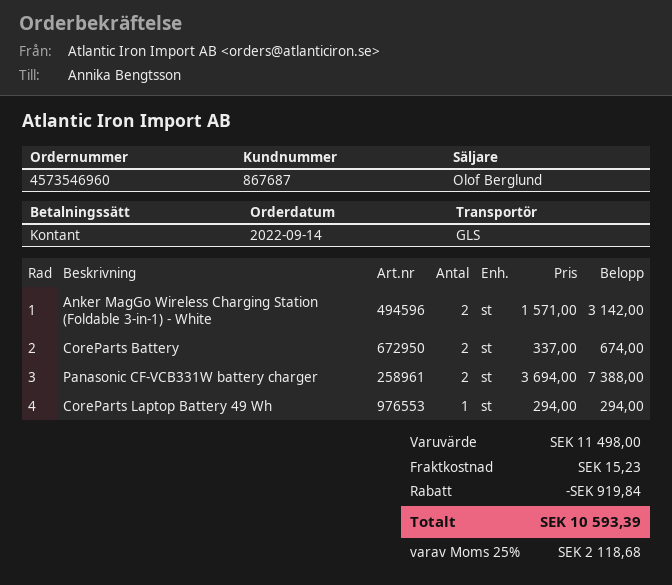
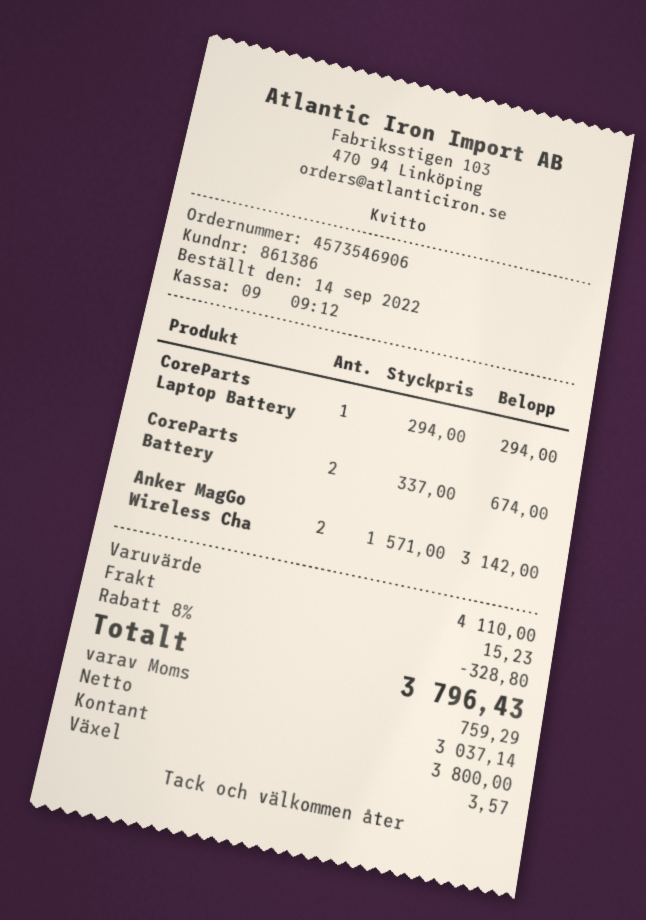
order number: 4573546960 -> 4573546906
customer number: 867687 -> 861386
Panasonic CF-VCB331W battery charger: 2 x 3694.00 = 7388.00 -> none
subtotal: 11498.00 -> 4110.00
discount: 919.84 -> 328.80
tax: 2118.68 -> 759.29
total: 10593.39 -> 3796.43

